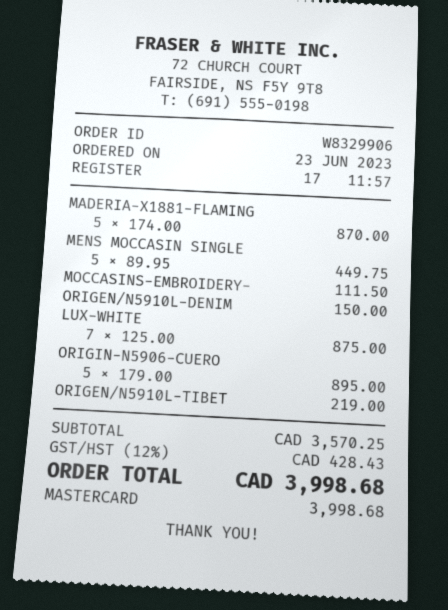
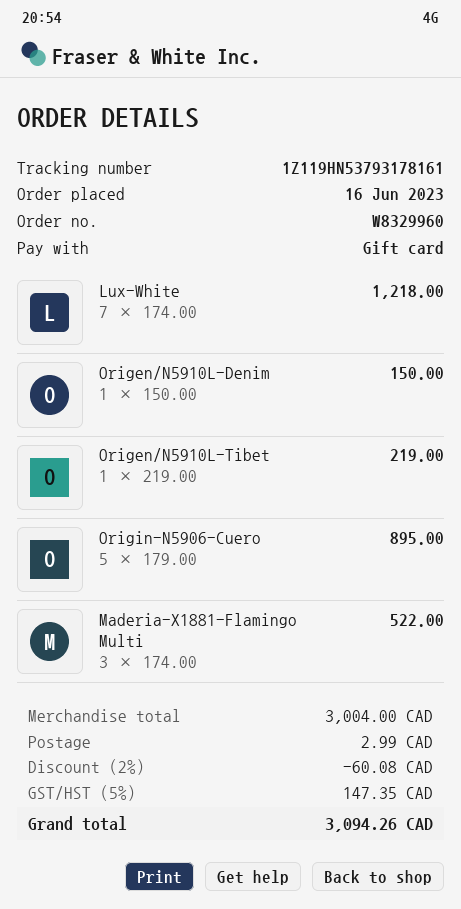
order number: W8329906 -> W8329960
order date: 2023-06-23 -> 2023-06-16
payment method: Mastercard -> gift card
MADERIA-X1881-FLAMING: 5 x 174.00 = 870.00 -> 3 x 174.00 = 522.00
MENS MOCCASIN SINGLE: 5 x 89.95 = 449.75 -> none
MOCCASINS-EMBROIDERY-: 1 x 111.50 = 111.50 -> none
LUX-WHITE: 7 x 125.00 = 875.00 -> 7 x 174.00 = 1218.00
subtotal: 3570.25 -> 3004.00
discount: none -> 2% = 60.08
shipping: none -> 2.99
tax: 12% = 428.43 -> 5% = 147.35
total: 3998.68 -> 3094.26

